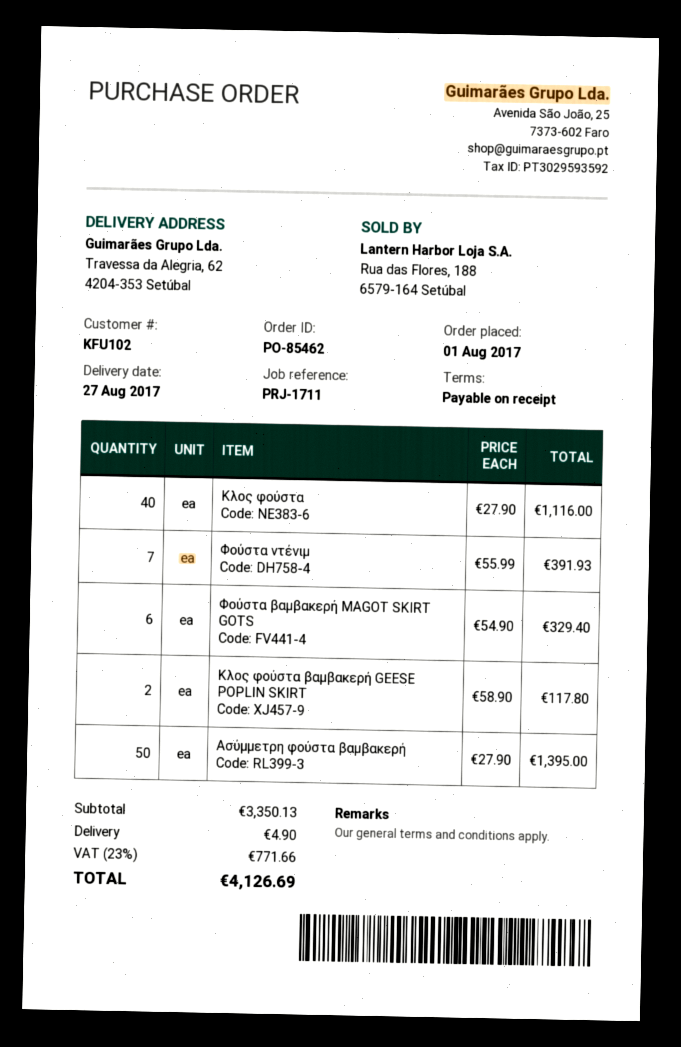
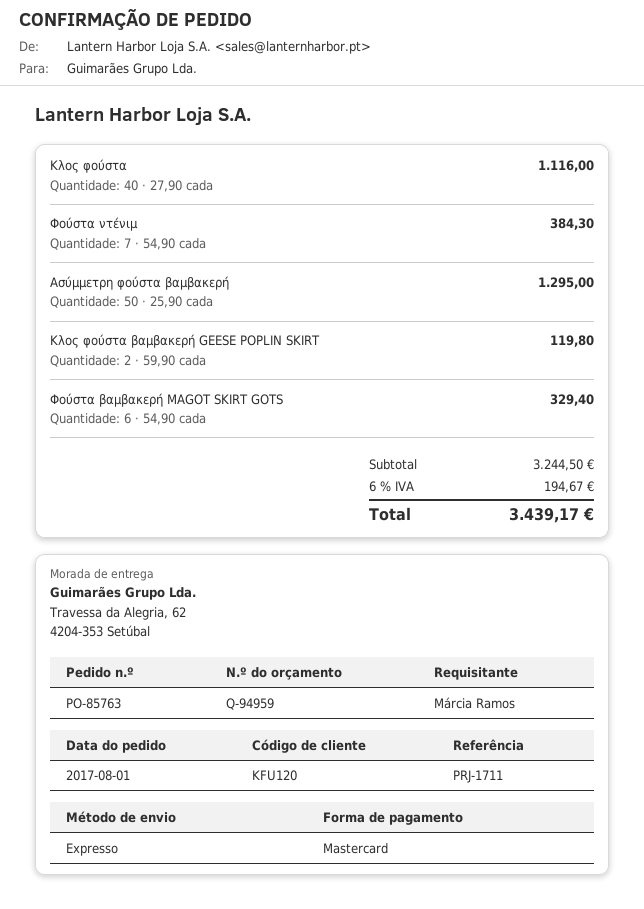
order number: PO-85462 -> PO-85763
customer number: KFU102 -> KFU120
Φούστα ντένιμ: 7 x 55.99 = 391.93 -> 7 x 54.90 = 384.30
Κλος φούστα βαμβακερή GEESE POPLIN SKIRT: 2 x 58.90 = 117.80 -> 2 x 59.90 = 119.80
Ασύμμετρη φούστα βαμβακερή: 50 x 27.90 = 1395.00 -> 50 x 25.90 = 1295.00
subtotal: 3350.13 -> 3244.50
shipping: 4.90 -> none
tax: 23% = 771.66 -> 6% = 194.67
total: 4126.69 -> 3439.17

